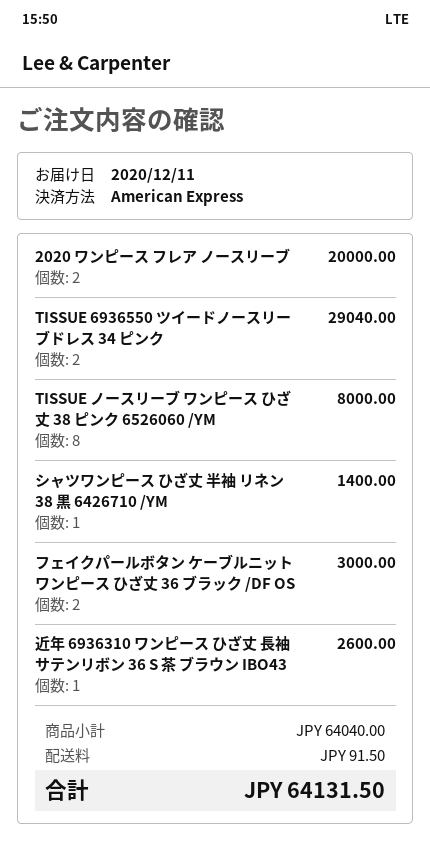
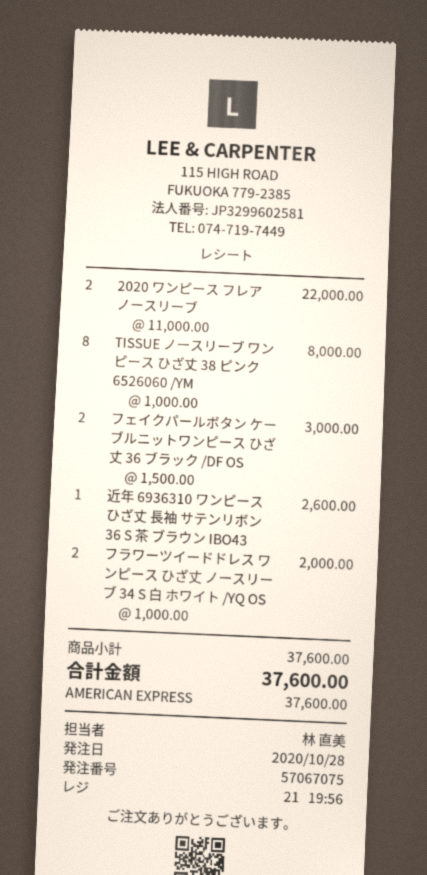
2020 ワンピース フレア ノースリーブ: 2 for 20000.00 -> 2 for 22000.00
TISSUE 6936550 ツイードノースリーブドレス 34 ピンク: 2 for 29040.00 -> none
シャツワンピース ひざ丈 半袖 リネン 38 黒 6426710 /YM: 1 for 1400.00 -> none
フラワーツイードドレス ワンピース ひざ丈 ノースリーブ 34 S 白 ホワイト /YQ OS: none -> 2 for 2000.00
subtotal: 64040.00 -> 37600.00
shipping: 91.50 -> none
total: 64131.50 -> 37600.00

